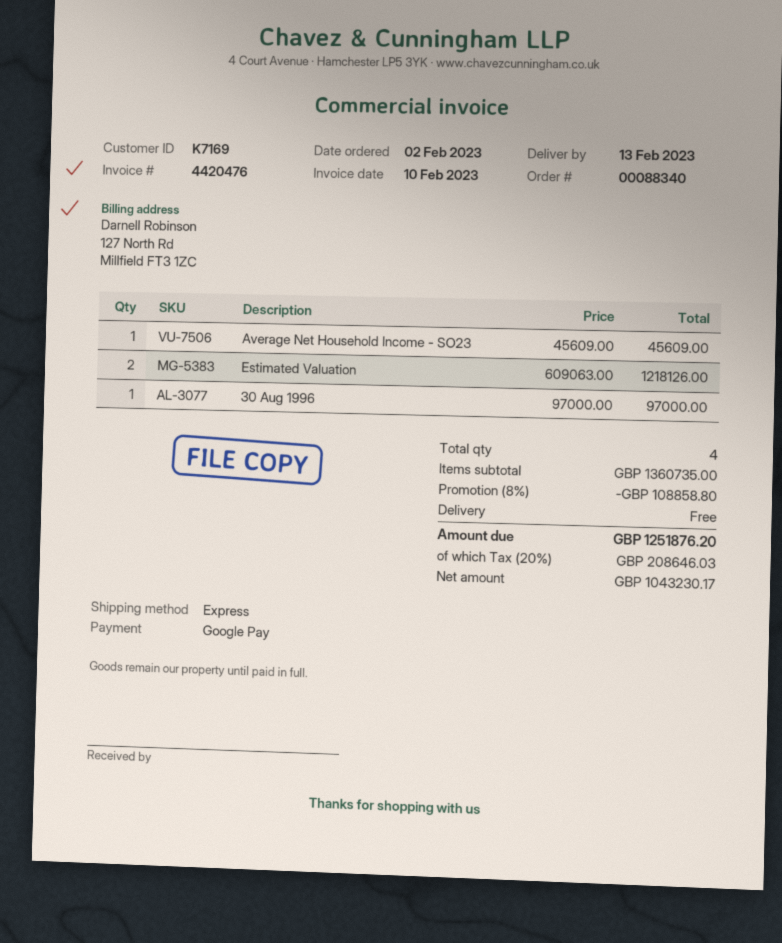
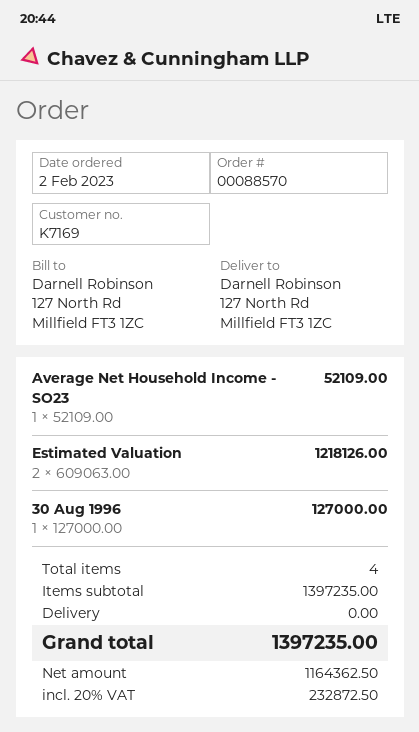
order number: 00088340 -> 00088570
Average Net Household Income - SO23: 1 x 45609.00 = 45609.00 -> 1 x 52109.00 = 52109.00
30 Aug 1996: 1 x 97000.00 = 97000.00 -> 1 x 127000.00 = 127000.00
subtotal: 1360735.00 -> 1397235.00
discount: 8% = 108858.80 -> none
net: 1043230.17 -> 1164362.50
tax: 20% = 208646.03 -> 20% = 232872.50
total: 1251876.20 -> 1397235.00

